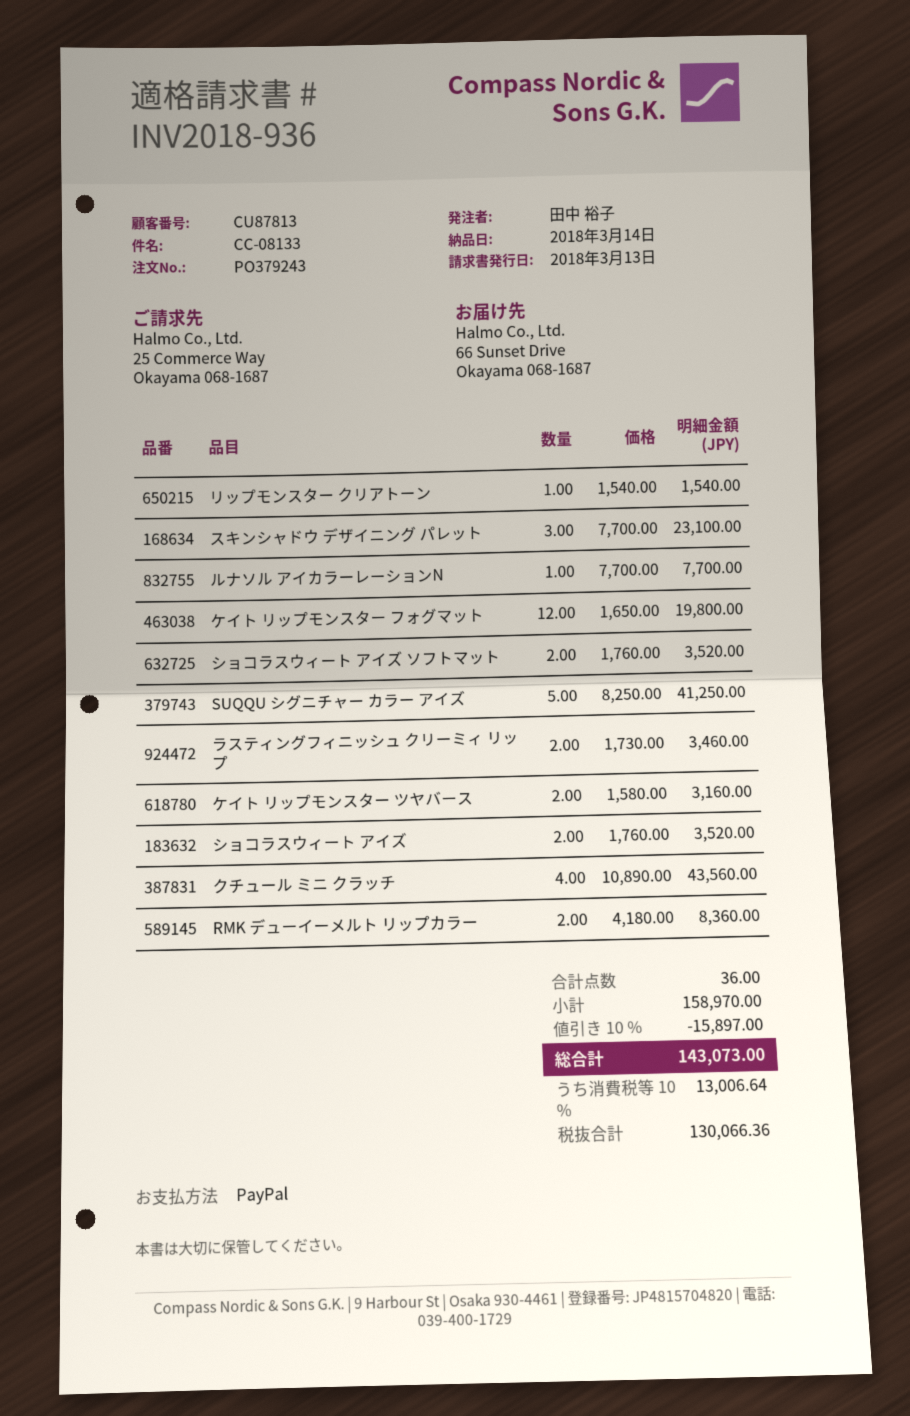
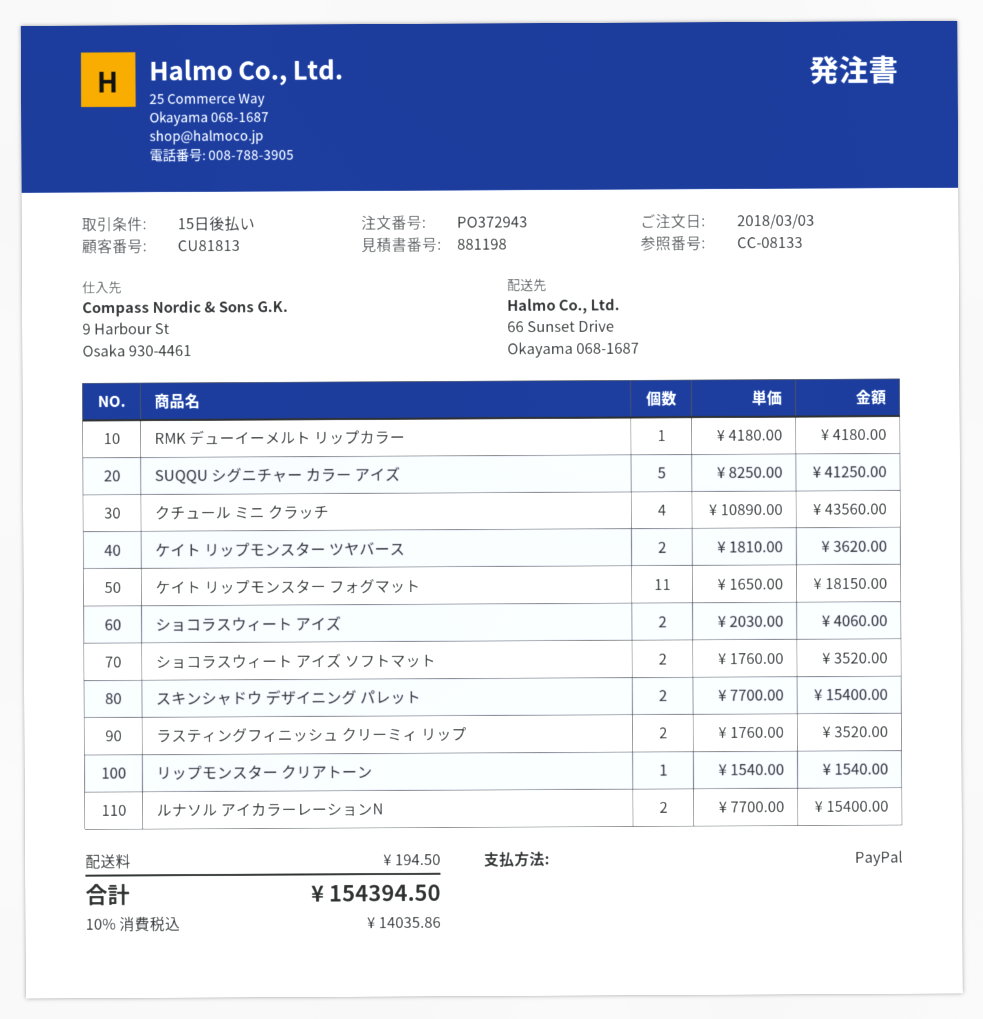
order number: PO379243 -> PO372943
customer number: CU87813 -> CU81813
スキンシャドウ デザイニング パレット: 3 x 7700.00 = 23100.00 -> 2 x 7700.00 = 15400.00
ルナソル アイカラーレーションN: 1 x 7700.00 = 7700.00 -> 2 x 7700.00 = 15400.00
ケイト リップモンスター フォグマット: 12 x 1650.00 = 19800.00 -> 11 x 1650.00 = 18150.00
ラスティングフィニッシュ クリーミィ リップ: 2 x 1730.00 = 3460.00 -> 2 x 1760.00 = 3520.00
ケイト リップモンスター ツヤバース: 2 x 1580.00 = 3160.00 -> 2 x 1810.00 = 3620.00
ショコラスウィート アイズ: 2 x 1760.00 = 3520.00 -> 2 x 2030.00 = 4060.00
RMK デューイーメルト リップカラー: 2 x 4180.00 = 8360.00 -> 1 x 4180.00 = 4180.00
discount: 10% = 15897.00 -> none
shipping: none -> 194.50
tax: 10% = 13006.64 -> 10% = 14035.86
total: 143073.00 -> 154394.50

